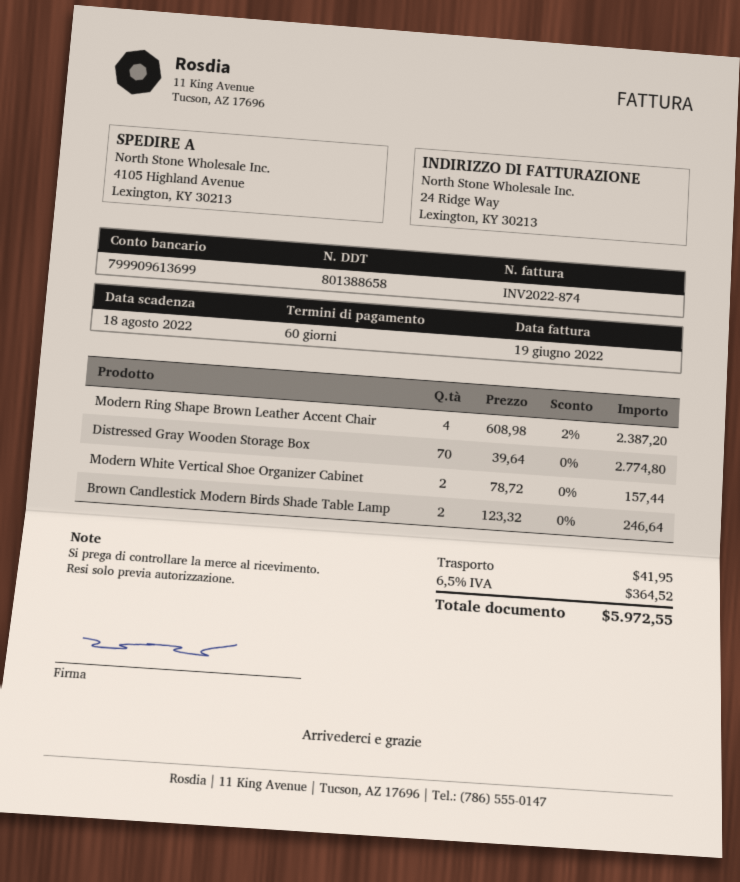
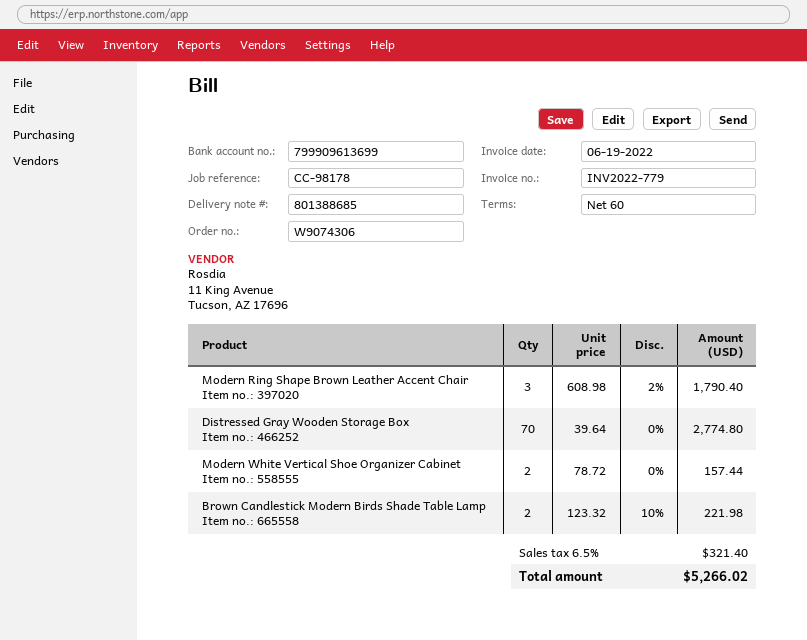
delivery note number: 801388658 -> 801388685
invoice number: INV2022-874 -> INV2022-779
Modern Ring Shape Brown Leather Accent Chair: 4 x 608.98 - 2% = 2387.20 -> 3 x 608.98 - 2% = 1790.40
Brown Candlestick Modern Birds Shade Table Lamp: 2 x 123.32 = 246.64 -> 2 x 123.32 - 10% = 221.98
shipping: 41.95 -> none
tax: 6.5% = 364.52 -> 6.5% = 321.40
total: 5972.55 -> 5266.02

